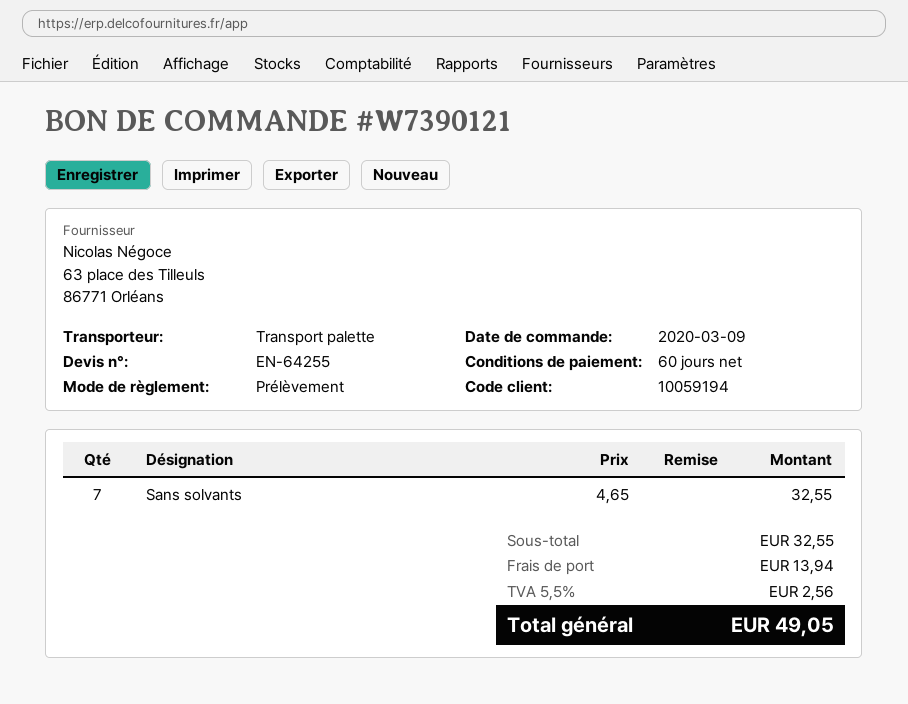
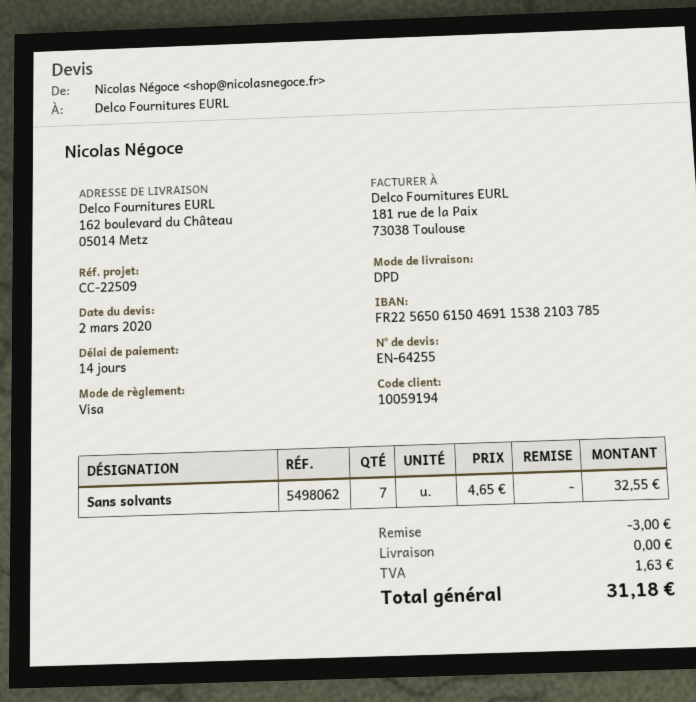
payment terms: 60 days -> 14 days
payment method: direct debit -> Visa
shipping method: pallet freight -> DPD
discount: none -> 3.00
shipping: 13.94 -> 0.00
tax: 2.56 -> 1.63
total: 49.05 -> 31.18

